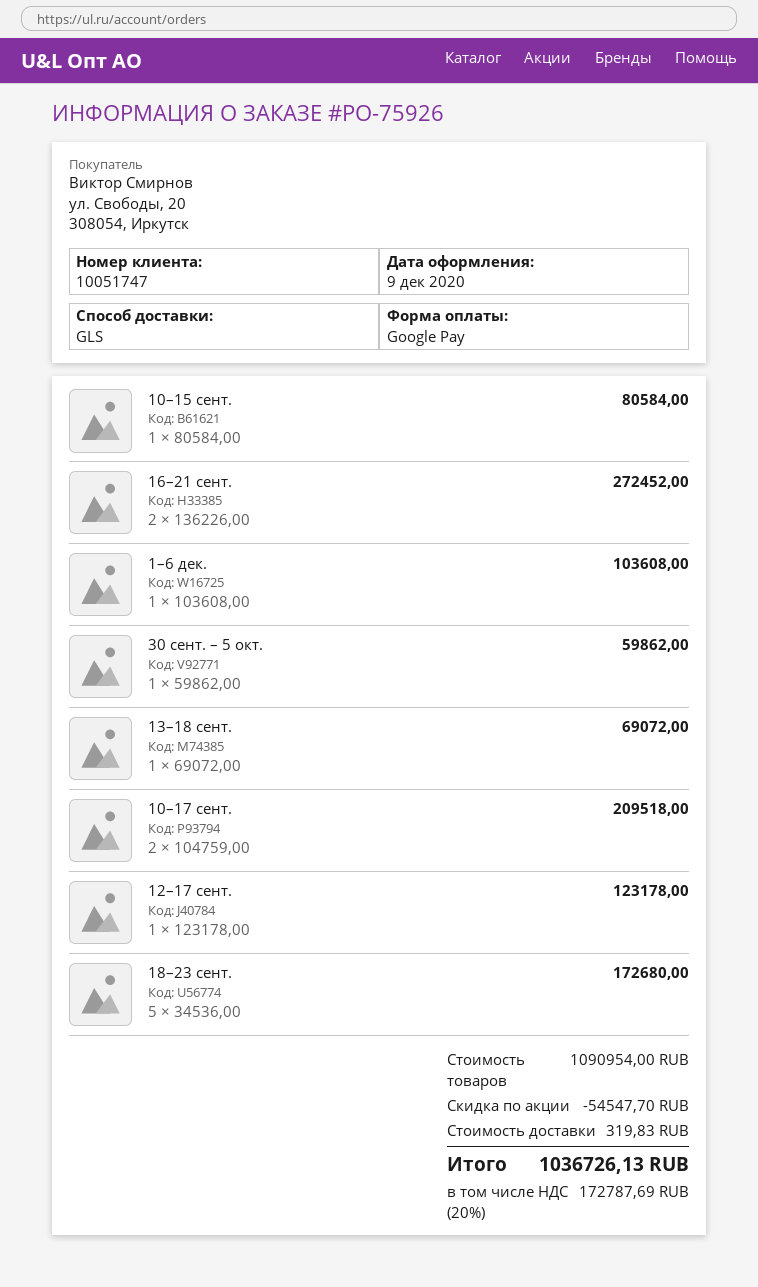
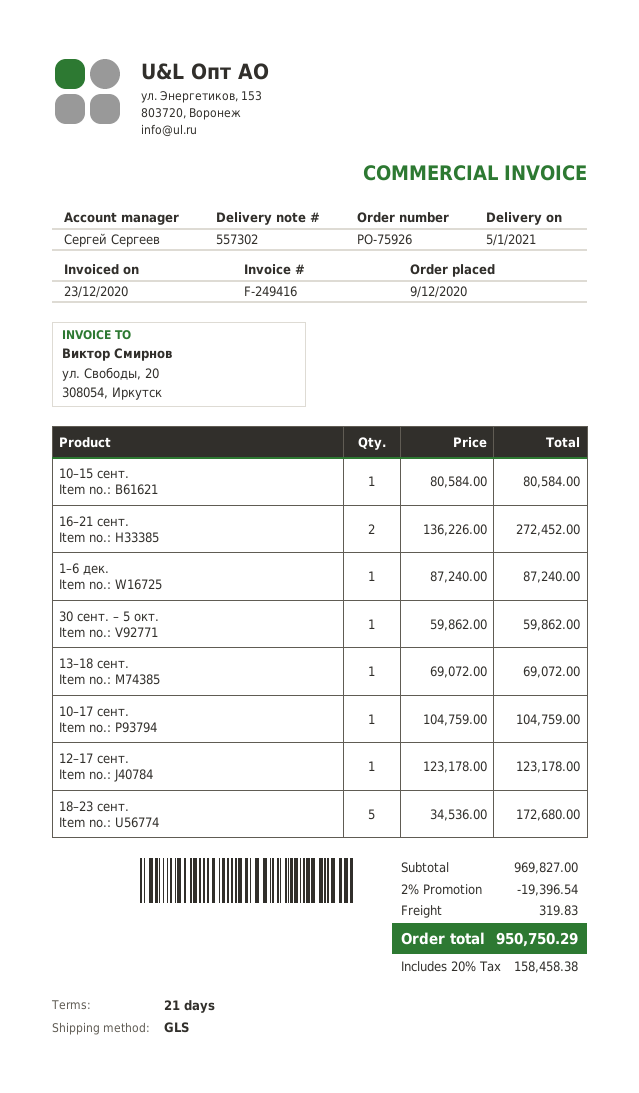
1–6 дек.: 1 x 103608.00 = 103608.00 -> 1 x 87240.00 = 87240.00
10–17 сент.: 2 x 104759.00 = 209518.00 -> 1 x 104759.00 = 104759.00
subtotal: 1090954.00 -> 969827.00
discount: 54547.70 -> 19396.54
tax: 20% = 172787.69 -> 20% = 158458.38
total: 1036726.13 -> 950750.29

